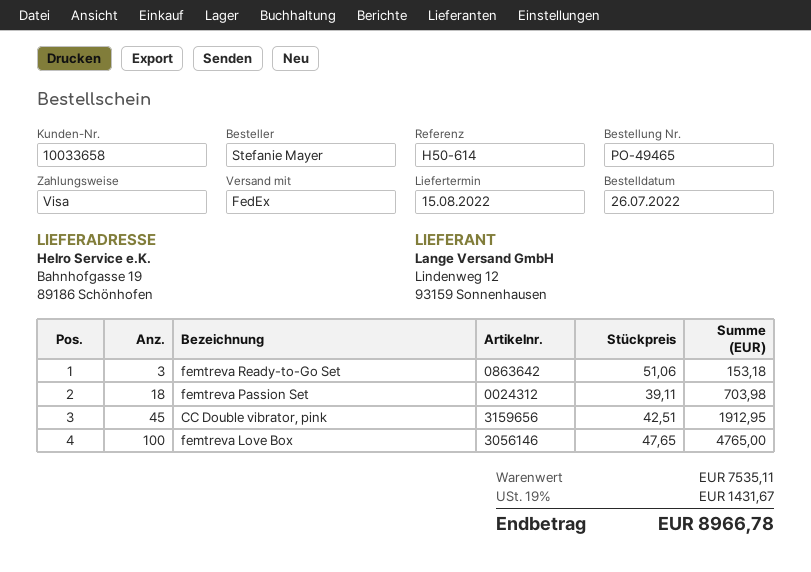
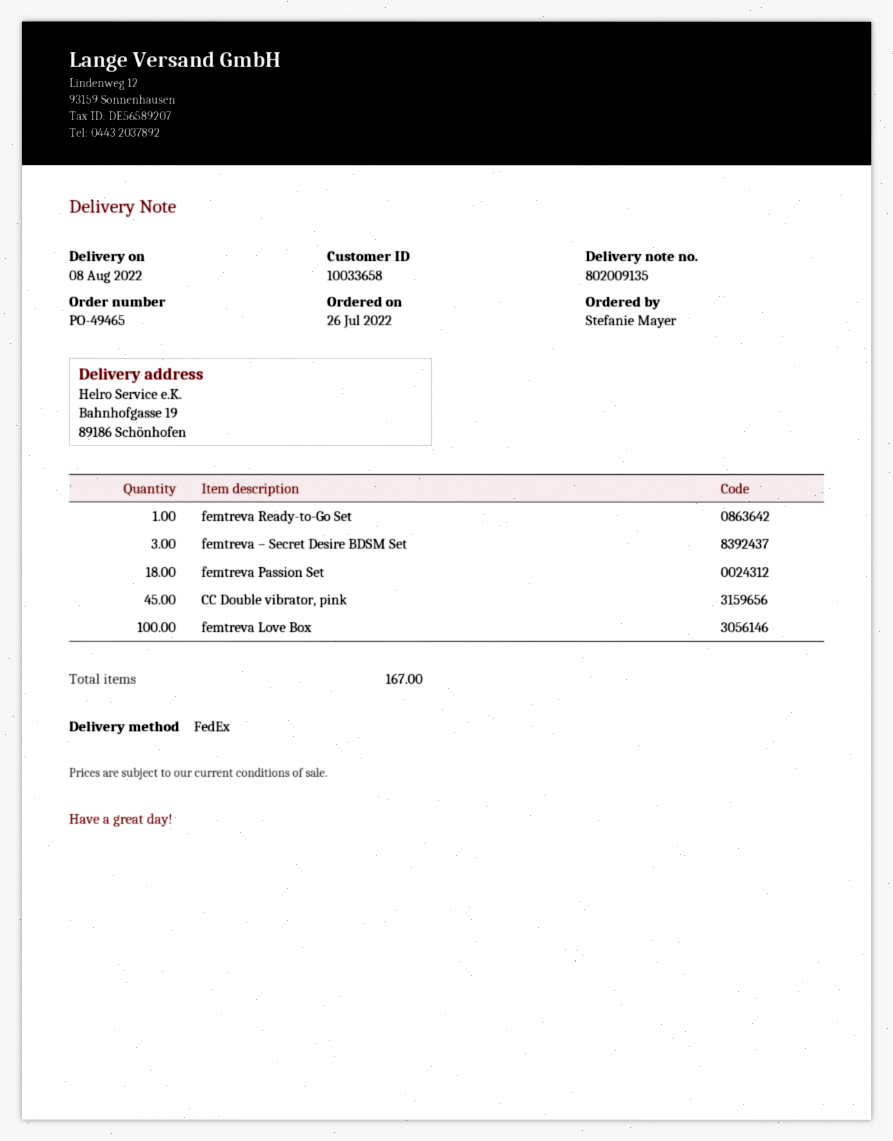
delivery date: 2022-08-15 -> 2022-08-08
femtreva Ready-to-Go Set: 3 -> 1
femtreva – Secret Desire BDSM Set: none -> 3

